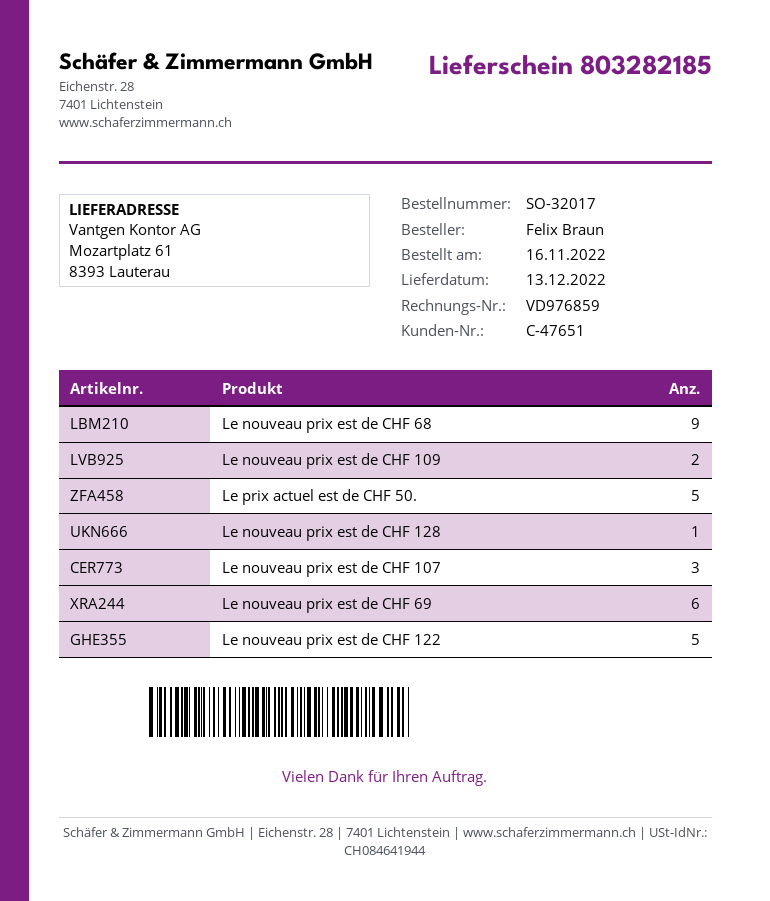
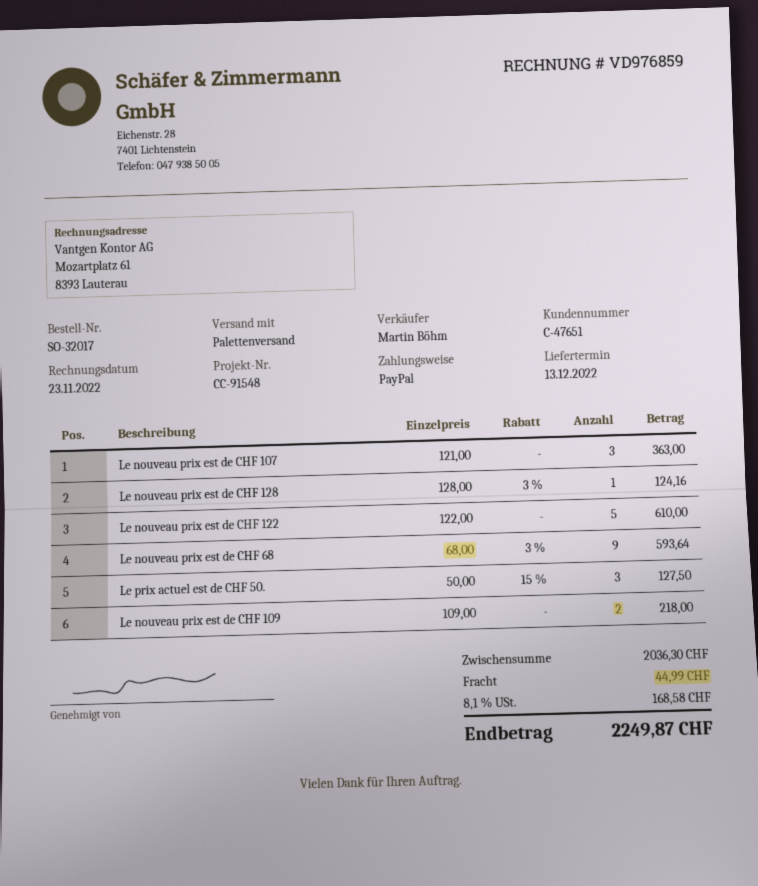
Le prix actuel est de CHF 50.: 5 -> 3
Le nouveau prix est de CHF 69: 6 -> none

